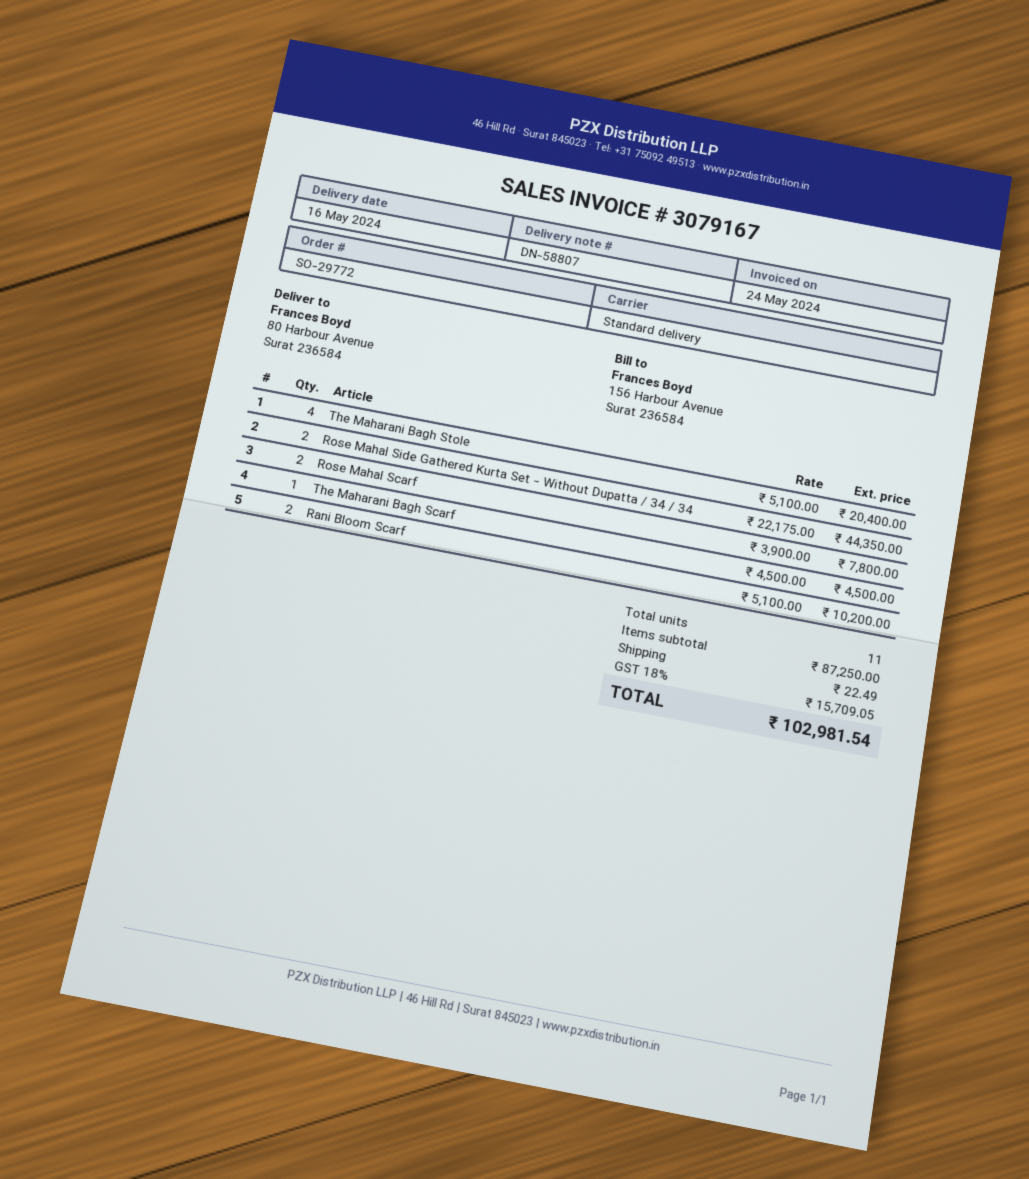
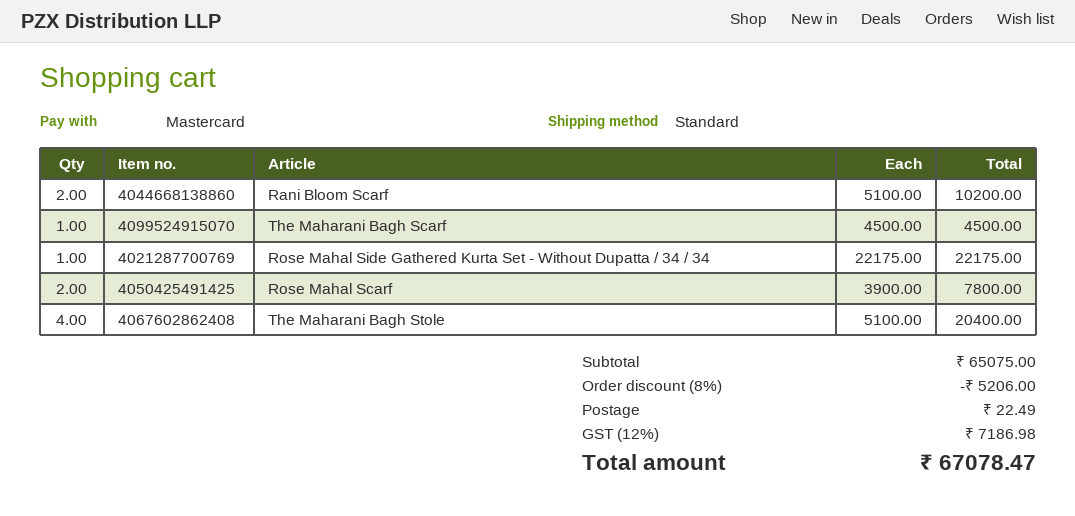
Rose Mahal Side Gathered Kurta Set - Without Dupatta / 34 / 34: 2 x 22175.00 = 44350.00 -> 1 x 22175.00 = 22175.00
subtotal: 87250.00 -> 65075.00
discount: none -> 8% = 5206.00
tax: 18% = 15709.05 -> 12% = 7186.98
total: 102981.54 -> 67078.47

